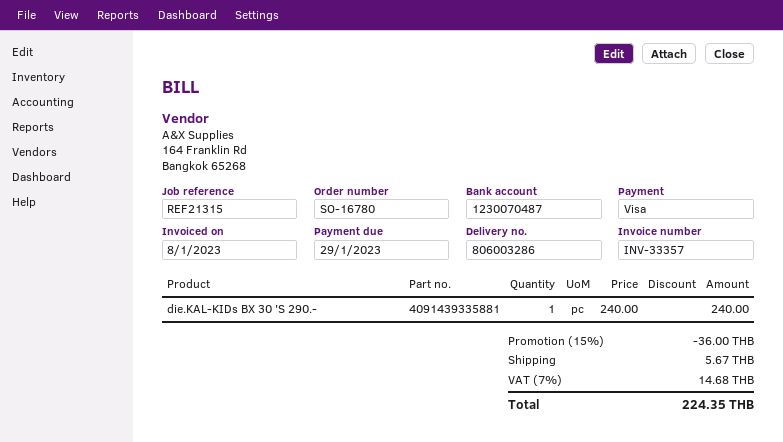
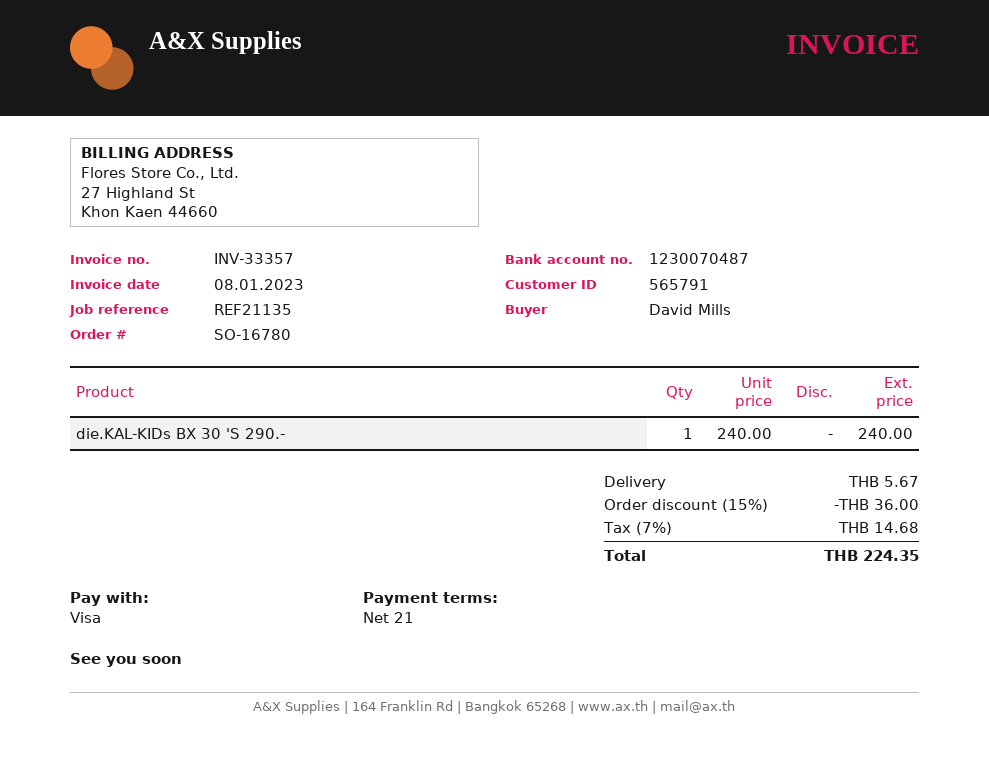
reference: REF21315 -> REF21135

